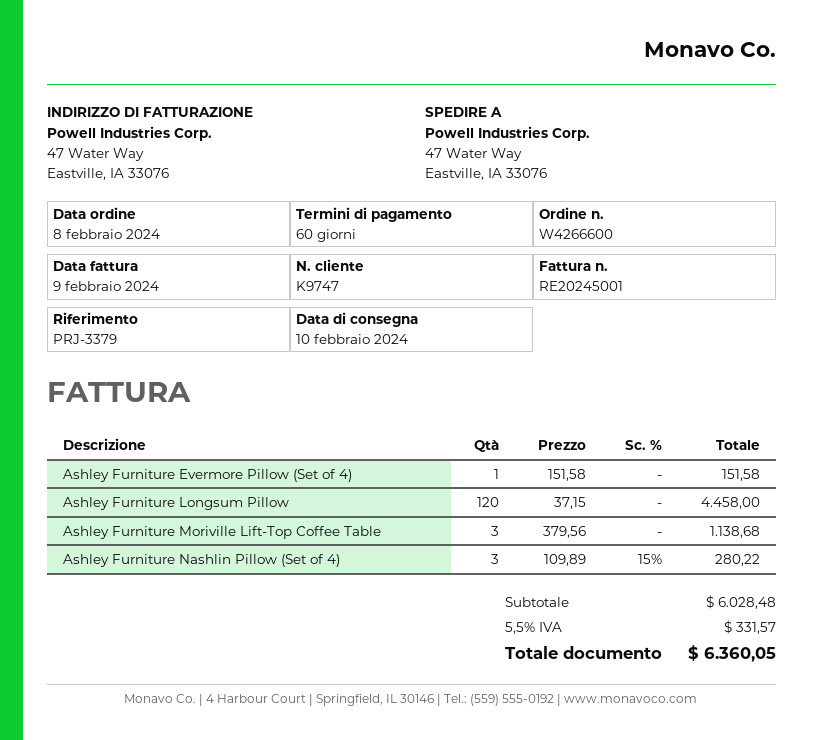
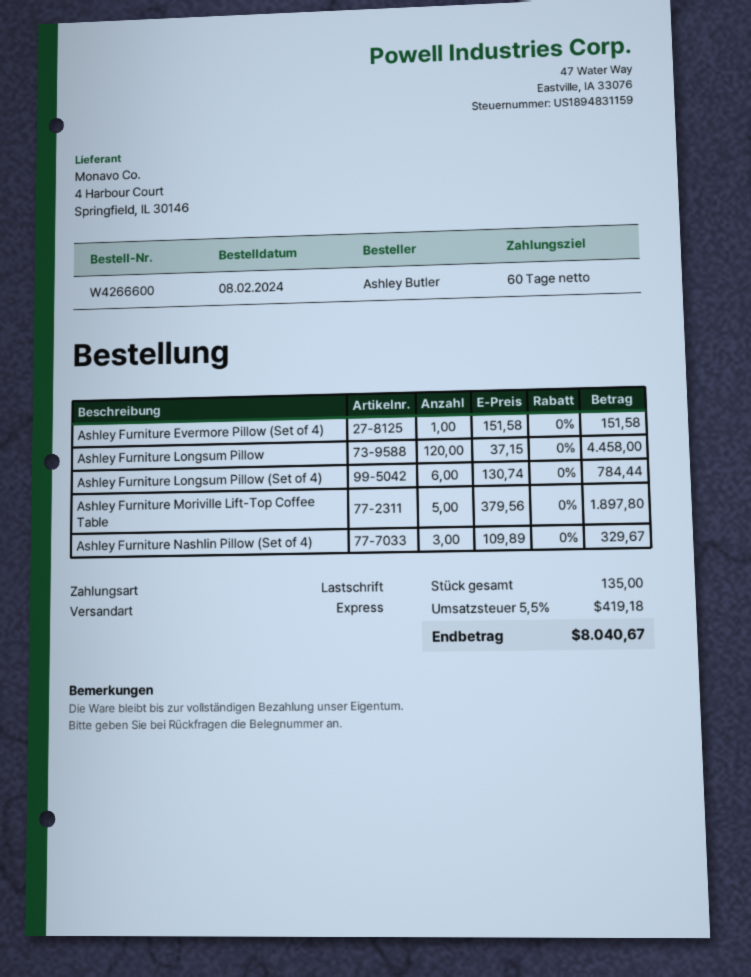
Ashley Furniture Moriville Lift-Top Coffee Table: 3 x 379.56 = 1138.68 -> 5 x 379.56 = 1897.80
Ashley Furniture Nashlin Pillow (Set of 4): 3 x 109.89 - 15% = 280.22 -> 3 x 109.89 = 329.67
Ashley Furniture Longsum Pillow (Set of 4): none -> 6 x 130.74 = 784.44
tax: 5.5% = 331.57 -> 5.5% = 419.18
total: 6360.05 -> 8040.67

